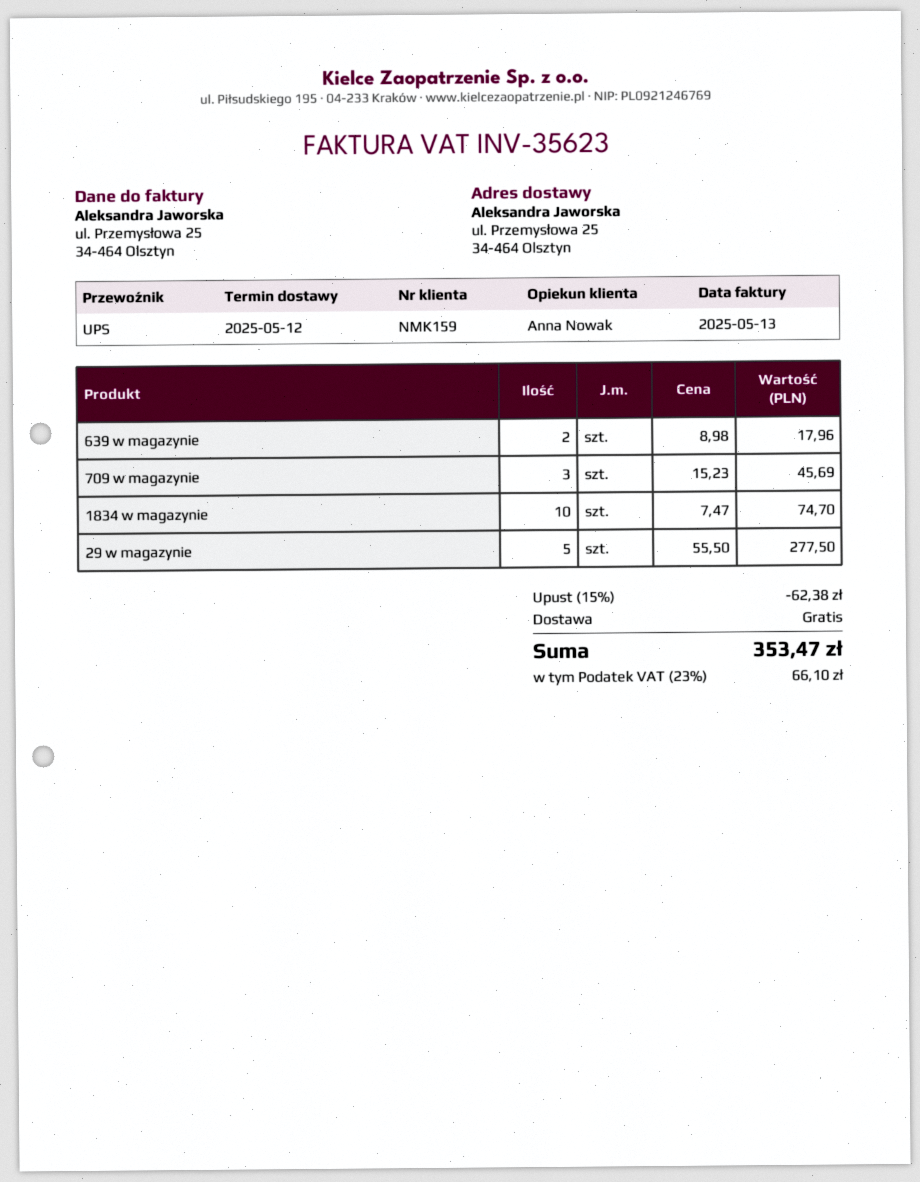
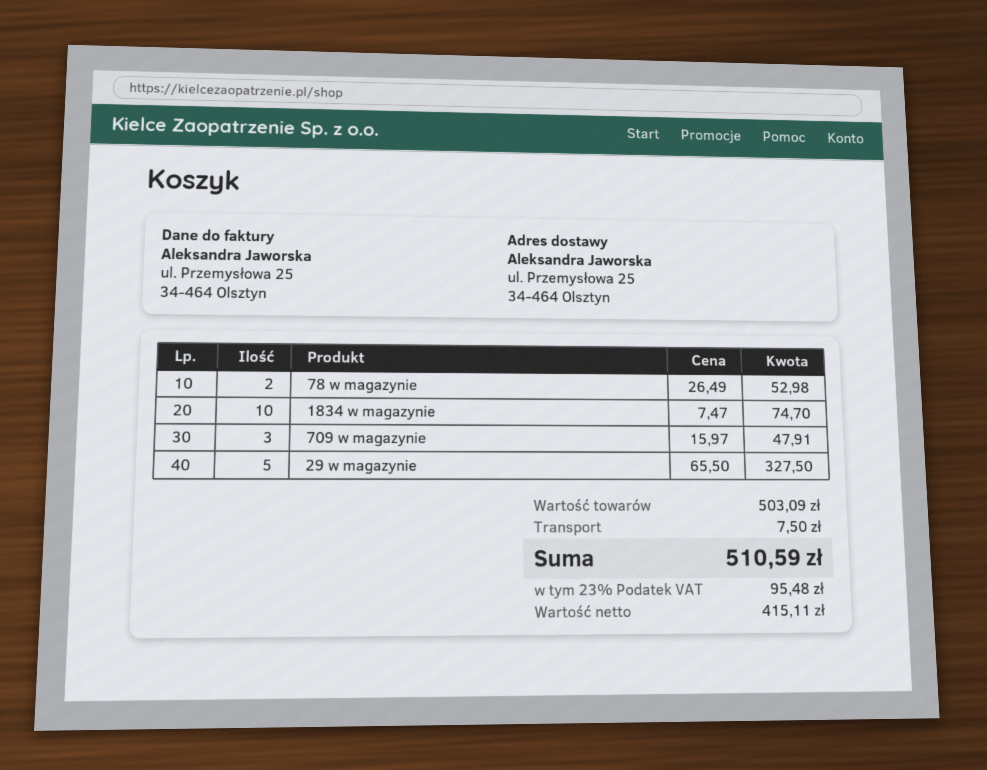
639 w magazynie: 2 x 8.98 = 17.96 -> none
709 w magazynie: 3 x 15.23 = 45.69 -> 3 x 15.97 = 47.91
29 w magazynie: 5 x 55.50 = 277.50 -> 5 x 65.50 = 327.50
78 w magazynie: none -> 2 x 26.49 = 52.98
discount: 15% = 62.38 -> none
shipping: 0.00 -> 7.50
tax: 23% = 66.10 -> 23% = 95.48
total: 353.47 -> 510.59

